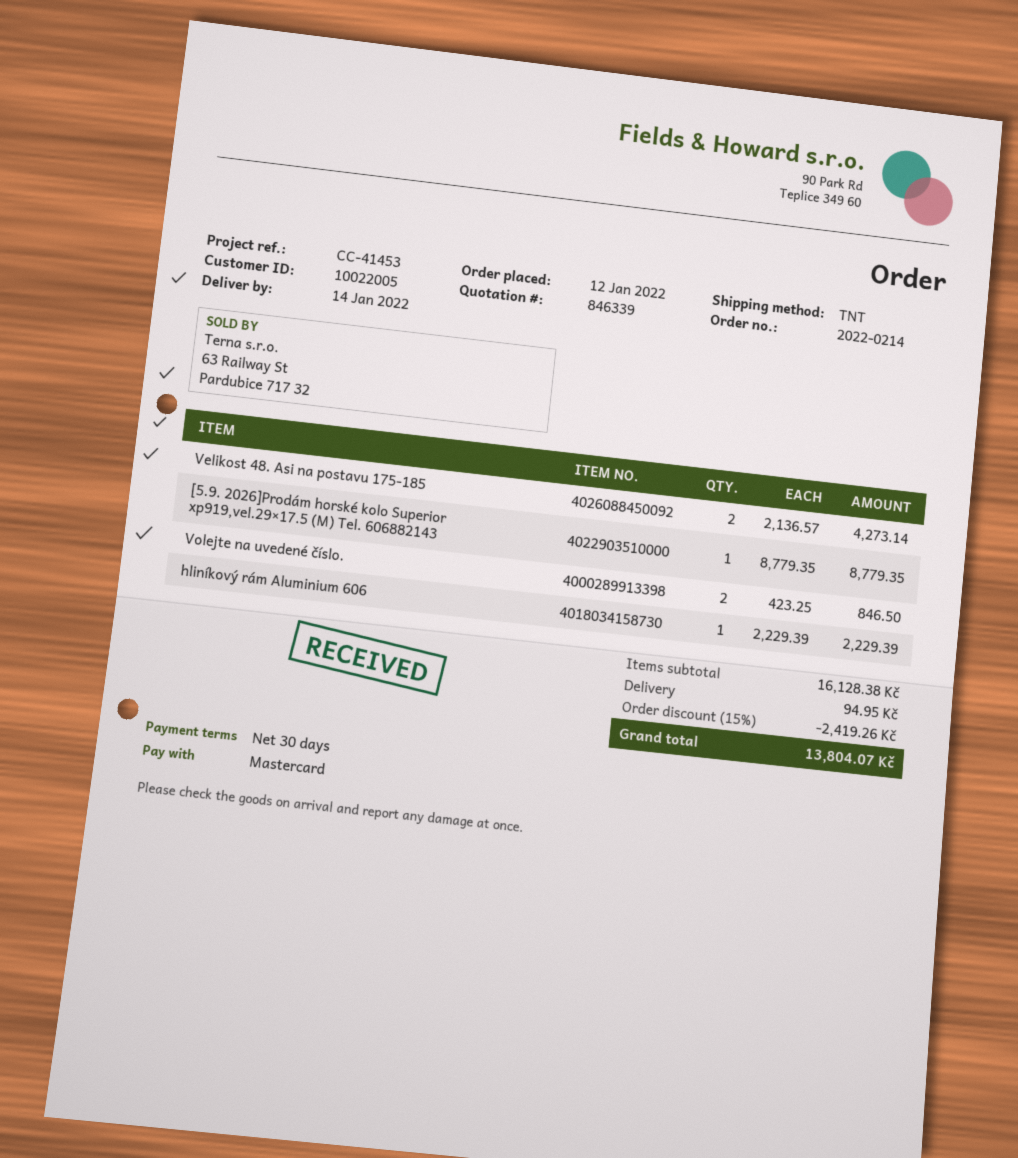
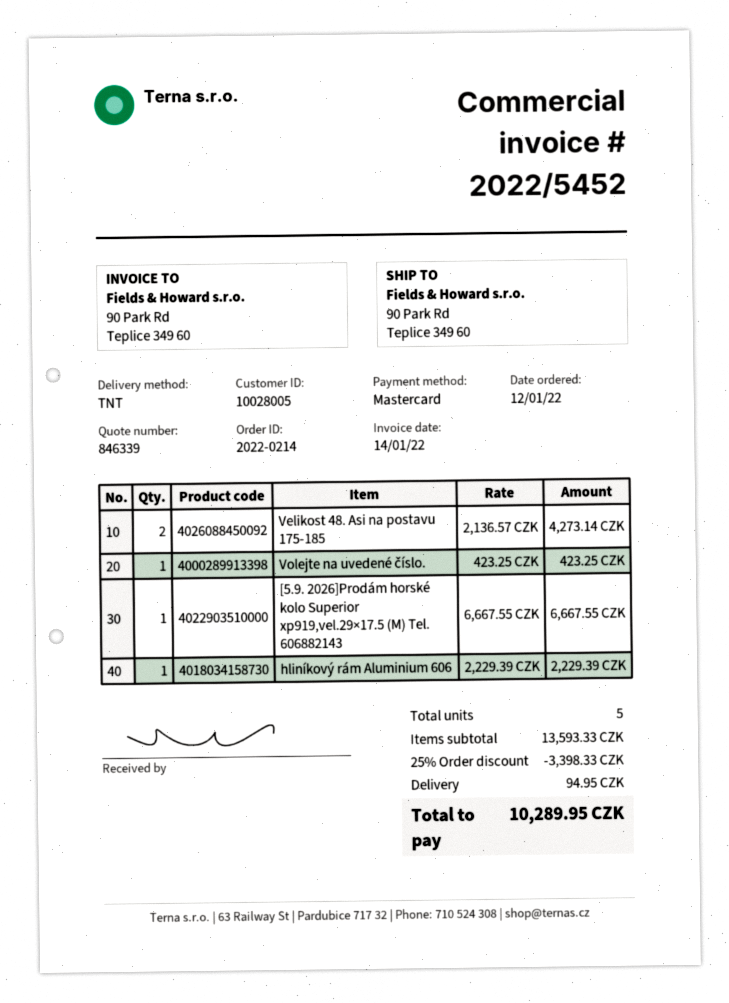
customer number: 10022005 -> 10028005
[5.9. 2026]Prodám horské kolo Superior xp919,vel.29×17.5 (M) Tel. 606882143: 1 x 8779.35 = 8779.35 -> 1 x 6667.55 = 6667.55
Volejte na uvedené číslo.: 2 x 423.25 = 846.50 -> 1 x 423.25 = 423.25
subtotal: 16128.38 -> 13593.33
discount: 15% = 2419.26 -> 25% = 3398.33
total: 13804.07 -> 10289.95

